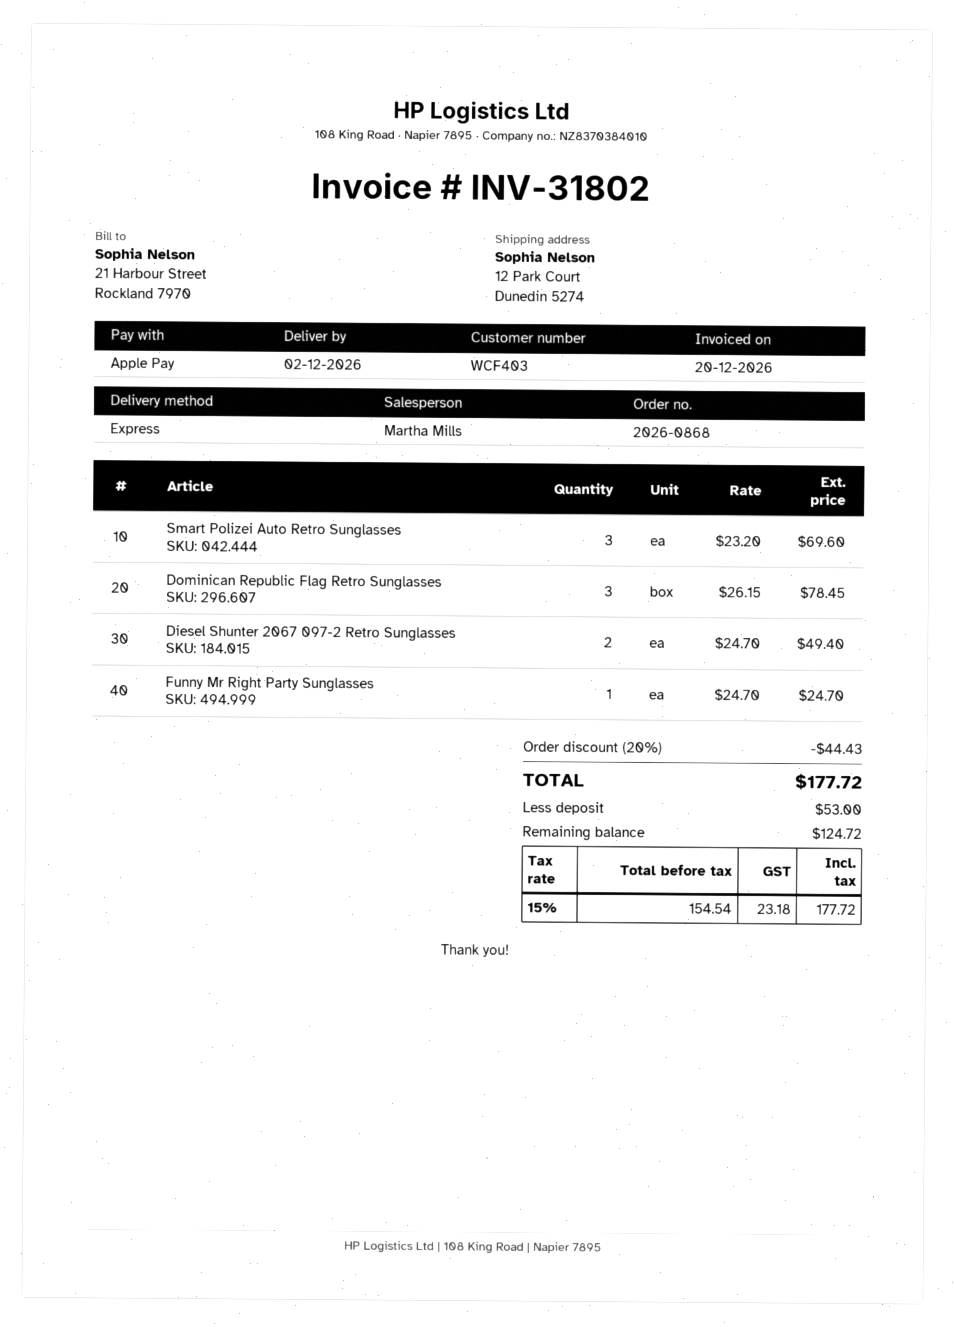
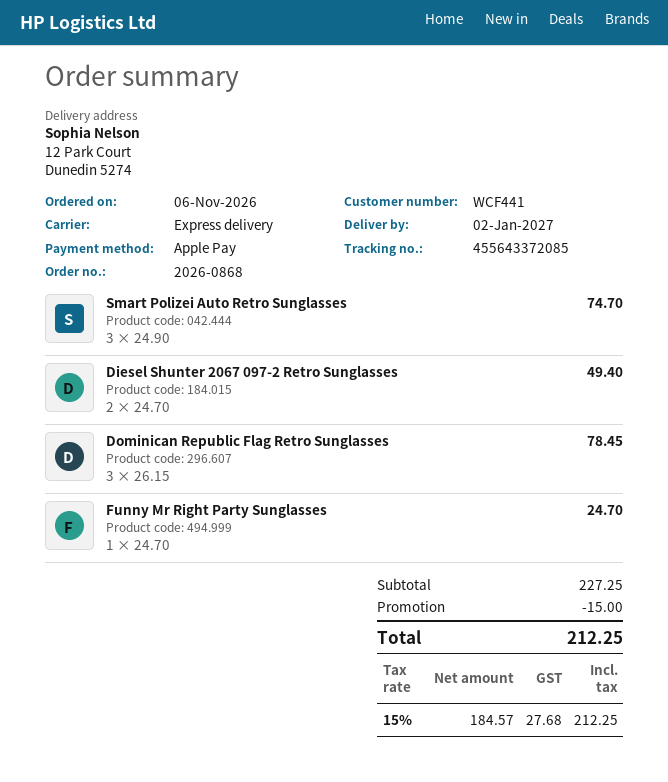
delivery date: 2026-12-02 -> 2027-01-02
customer number: WCF403 -> WCF441
Smart Polizei Auto Retro Sunglasses: 3 x 23.20 = 69.60 -> 3 x 24.90 = 74.70
discount: 44.43 -> 15.00
net: 154.54 -> 184.57
tax: 15% = 23.18 -> 15% = 27.68
total: 177.72 -> 212.25

